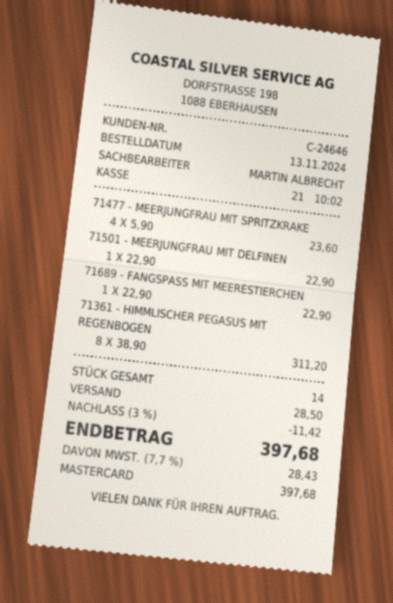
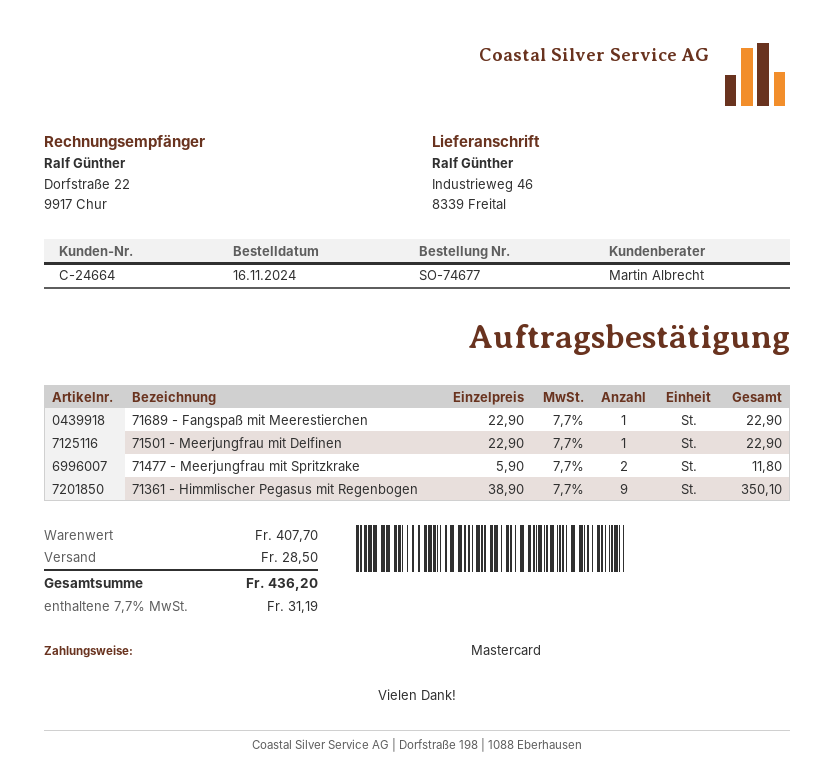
order date: 2024-11-13 -> 2024-11-16
customer number: C-24646 -> C-24664
71477 - MEERJUNGFRAU MIT SPRITZKRAKE: 4 x 5.90 = 23.60 -> 2 x 5.90 = 11.80
71361 - HIMMLISCHER PEGASUS MIT REGENBOGEN: 8 x 38.90 = 311.20 -> 9 x 38.90 = 350.10
discount: 3% = 11.42 -> none
tax: 7.7% = 28.43 -> 7.7% = 31.19
total: 397.68 -> 436.20

